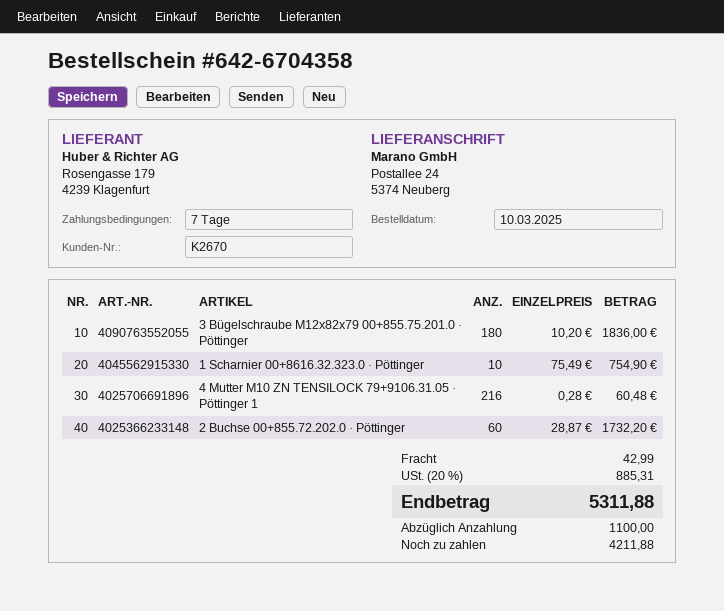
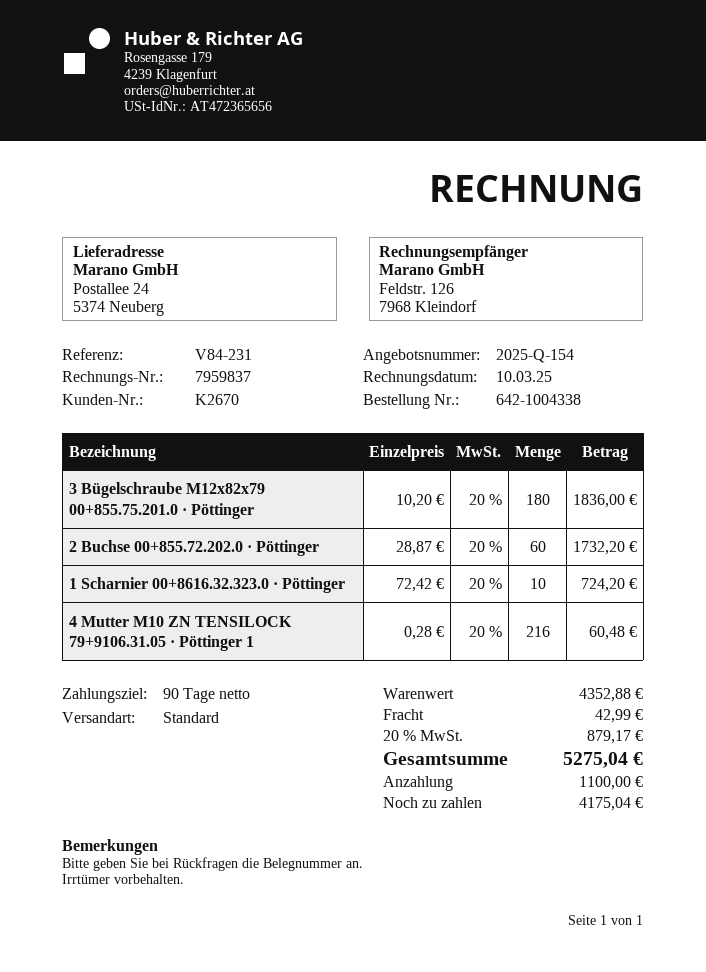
order number: 642-6704358 -> 642-1004338
payment terms: 7 days -> 90 days
1 Scharnier 00+8616.32.323.0 · Pöttinger: 10 x 75.49 = 754.90 -> 10 x 72.42 = 724.20
tax: 20% = 885.31 -> 20% = 879.17
total: 5311.88 -> 5275.04
balance: 4211.88 -> 4175.04

